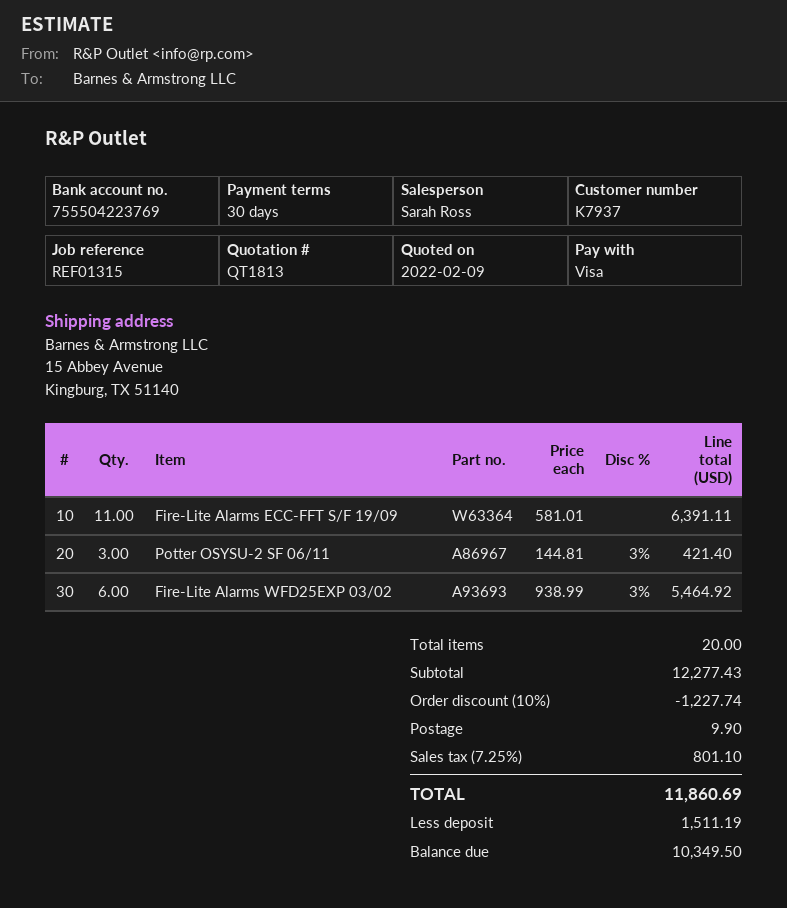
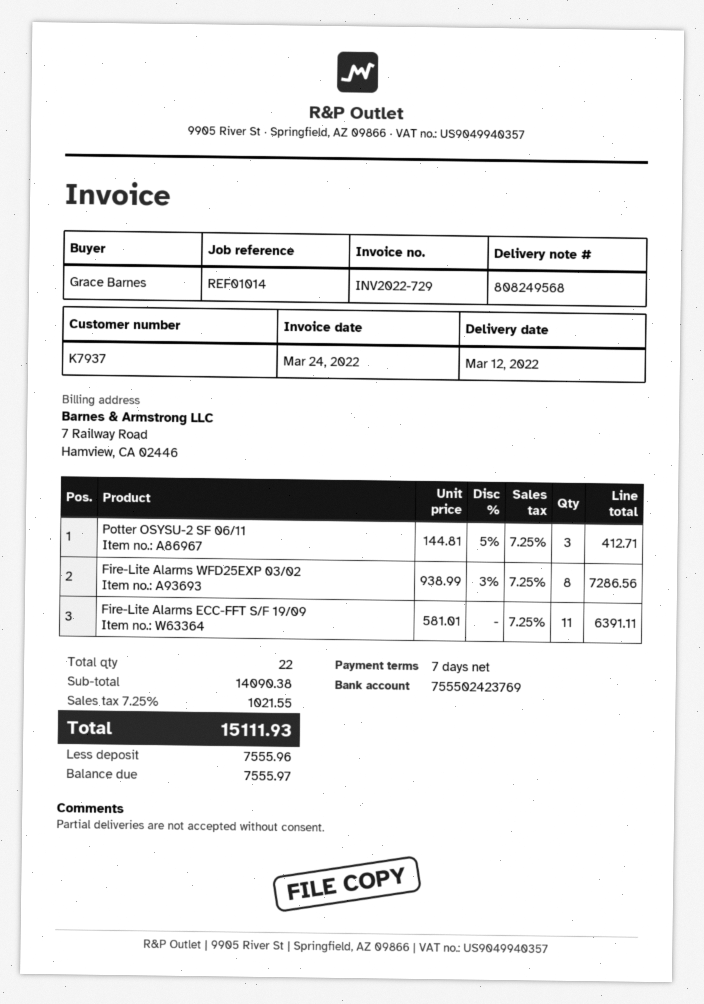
payment terms: 30 days -> 7 days
reference: REF01315 -> REF01014
bank account: 755504223769 -> 755502423769
Potter OSYSU-2 SF 06/11: 3 x 144.81 - 3% = 421.40 -> 3 x 144.81 - 5% = 412.71
Fire-Lite Alarms WFD25EXP 03/02: 6 x 938.99 - 3% = 5464.92 -> 8 x 938.99 - 3% = 7286.56
total quantity: 20 -> 22
subtotal: 12277.43 -> 14090.38
discount: 10% = 1227.74 -> none
shipping: 9.90 -> none
tax: 7.25% = 801.10 -> 7.25% = 1021.55
total: 11860.69 -> 15111.93
deposit: 1511.19 -> 7555.96
balance: 10349.50 -> 7555.97

